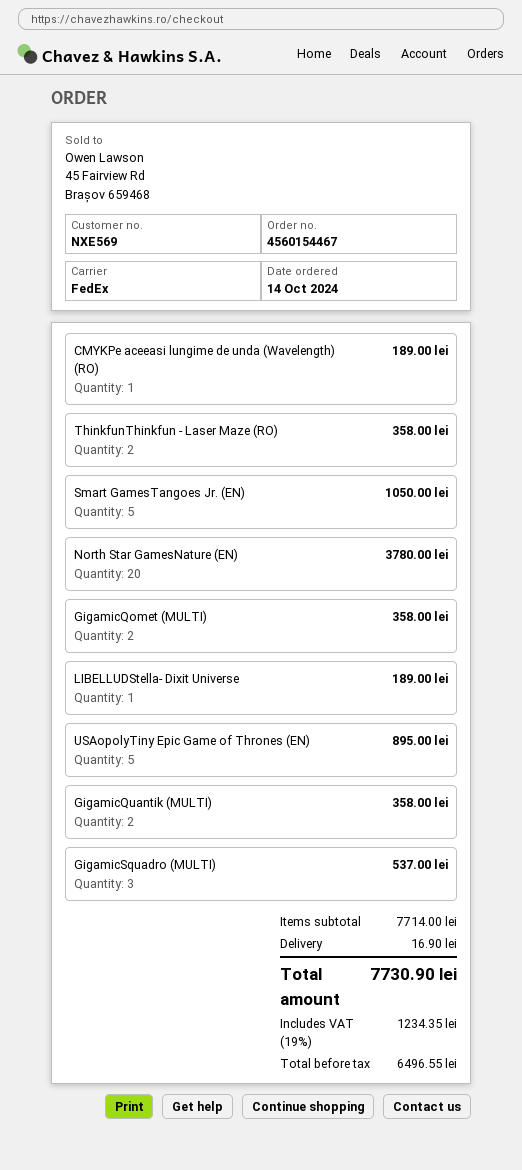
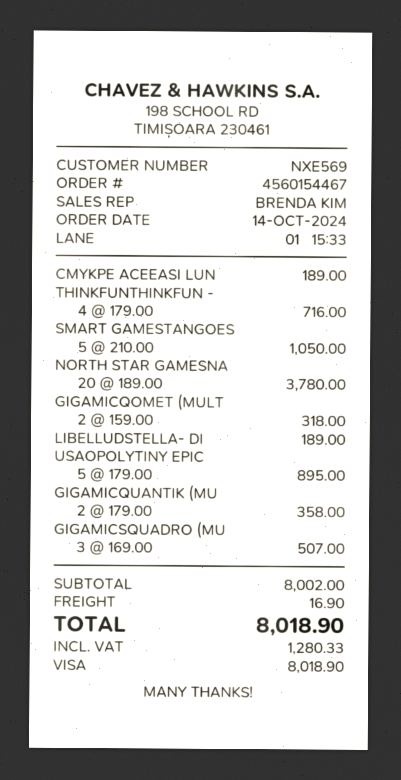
ThinkfunThinkfun - Laser Maze (RO): 2 for 358.00 -> 4 for 716.00
GigamicQomet (MULTI): 2 for 358.00 -> 2 for 318.00
GigamicSquadro (MULTI): 3 for 537.00 -> 3 for 507.00
subtotal: 7714.00 -> 8002.00
tax: 1234.35 -> 1280.33
total: 7730.90 -> 8018.90

